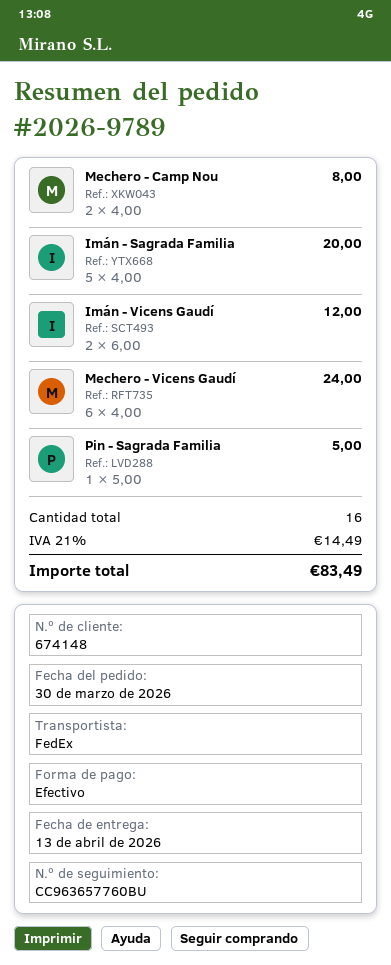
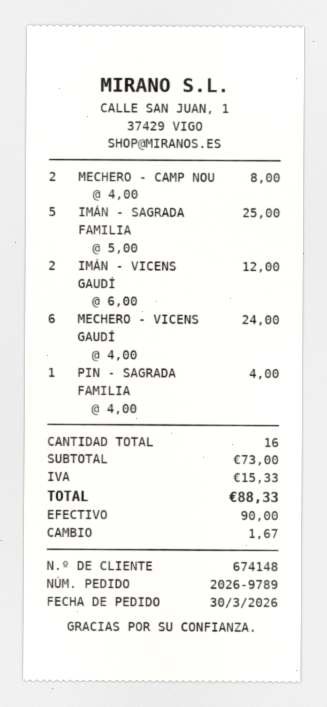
Imán - Sagrada Familia: 5 x 4.00 = 20.00 -> 5 x 5.00 = 25.00
Pin - Sagrada Familia: 1 x 5.00 = 5.00 -> 1 x 4.00 = 4.00
tax: 14.49 -> 15.33
total: 83.49 -> 88.33

